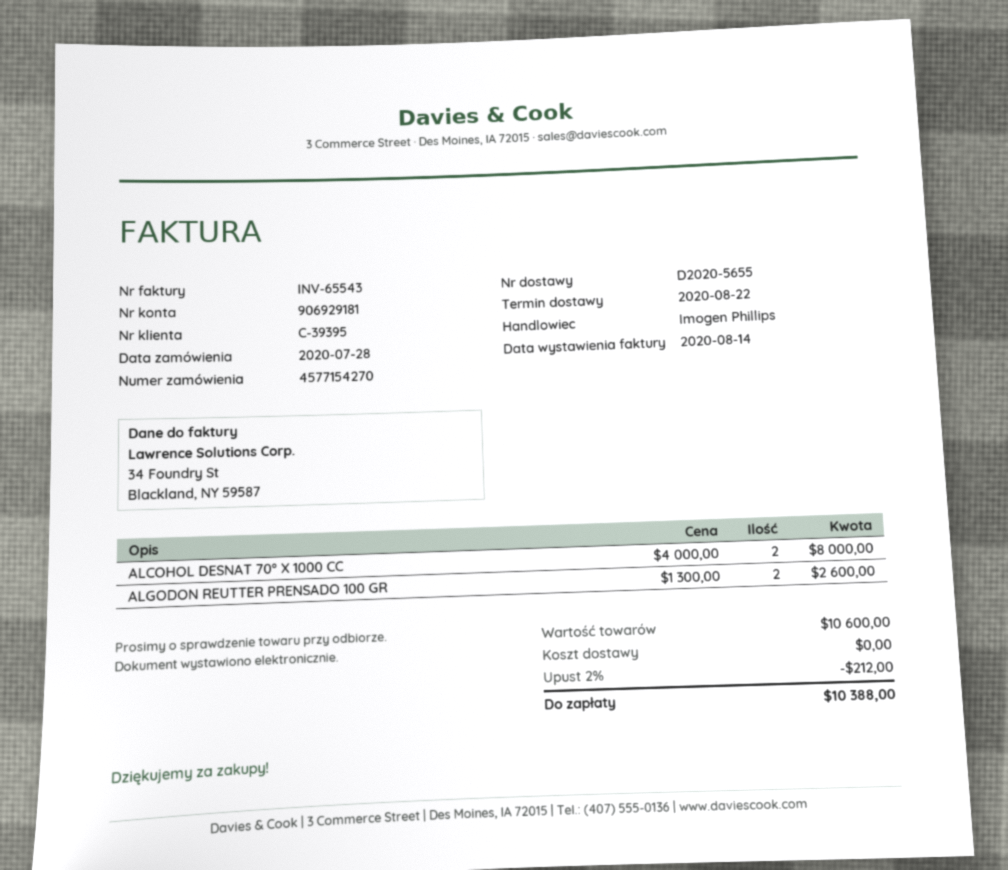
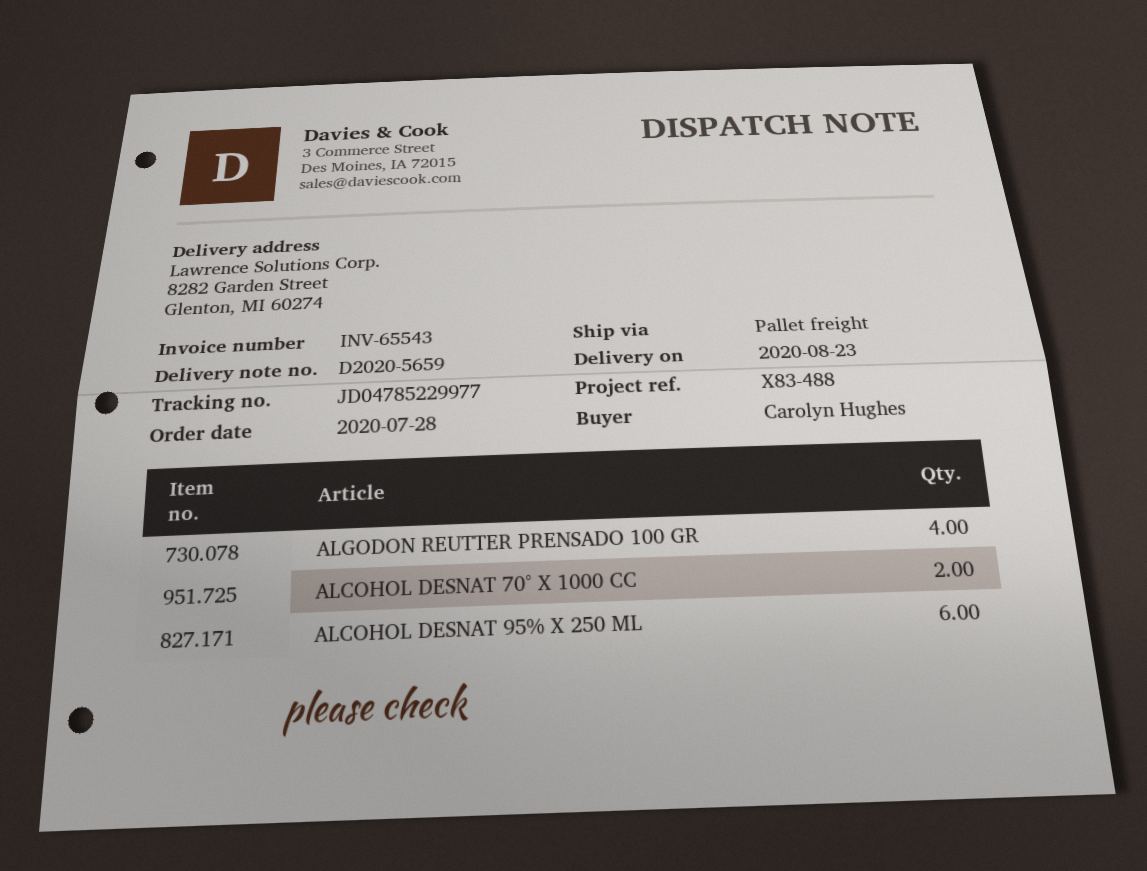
delivery note number: D2020-5655 -> D2020-5659
delivery date: 2020-08-22 -> 2020-08-23
ALGODON REUTTER PRENSADO 100 GR: 2 -> 4
ALCOHOL DESNAT 95% X 250 ML: none -> 6

